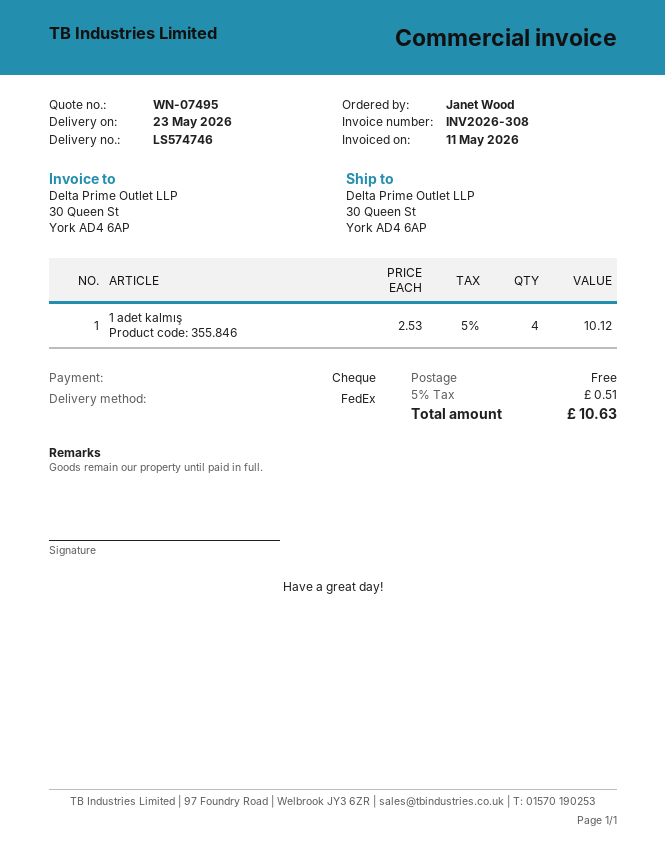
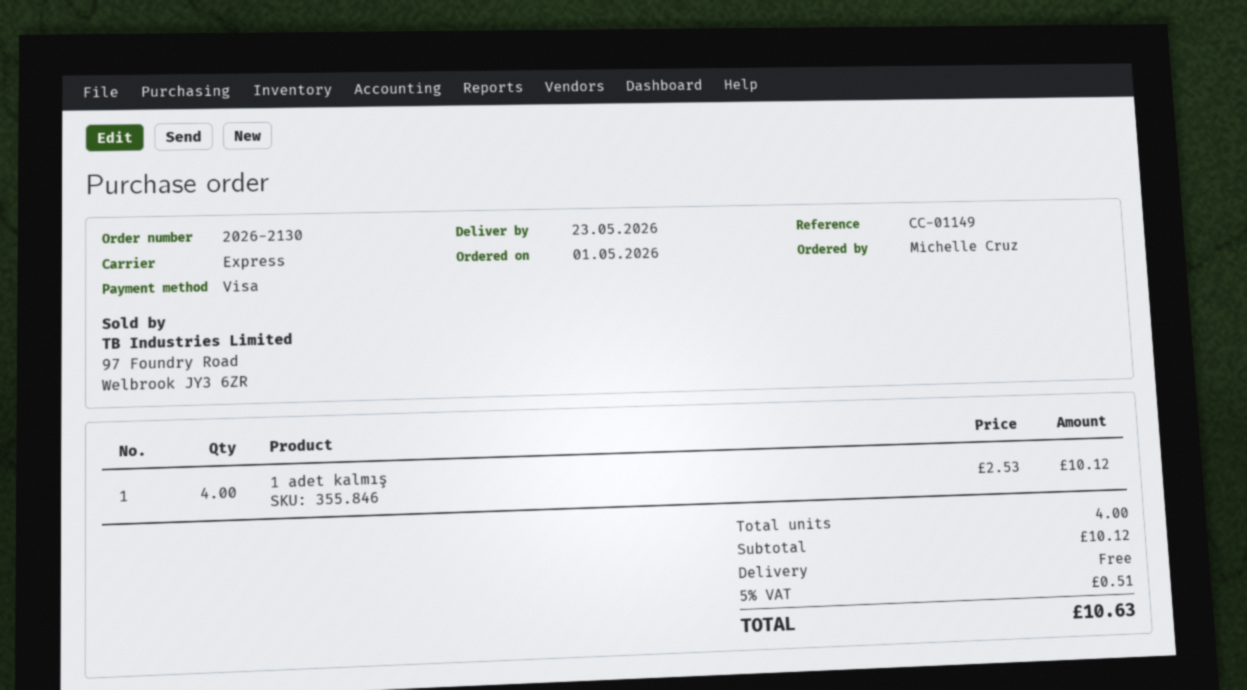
ordered by: Janet Wood -> Michelle Cruz
payment method: cheque -> Visa
shipping method: FedEx -> express

